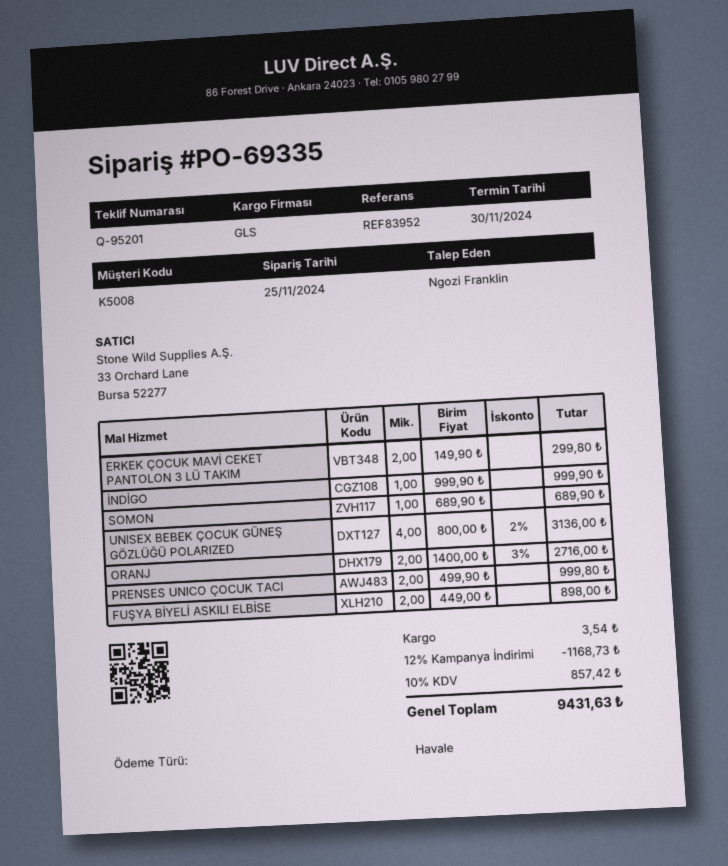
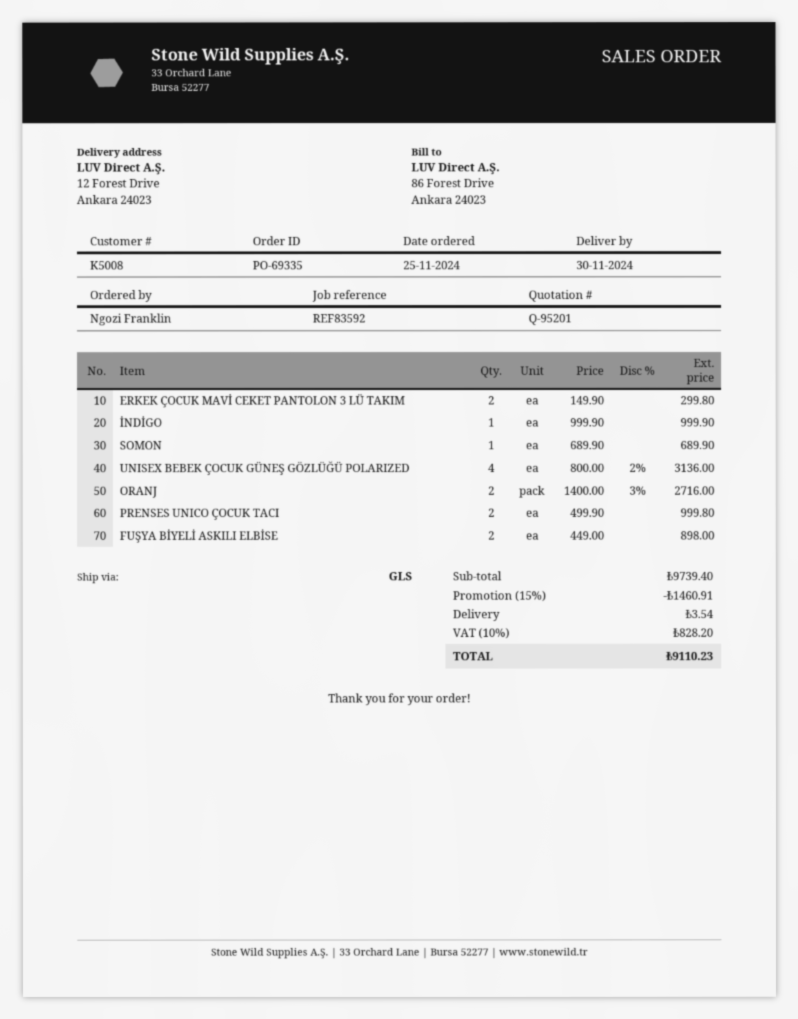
reference: REF83952 -> REF83592
discount: 12% = 1168.73 -> 15% = 1460.91
tax: 10% = 857.42 -> 10% = 828.20
total: 9431.63 -> 9110.23

